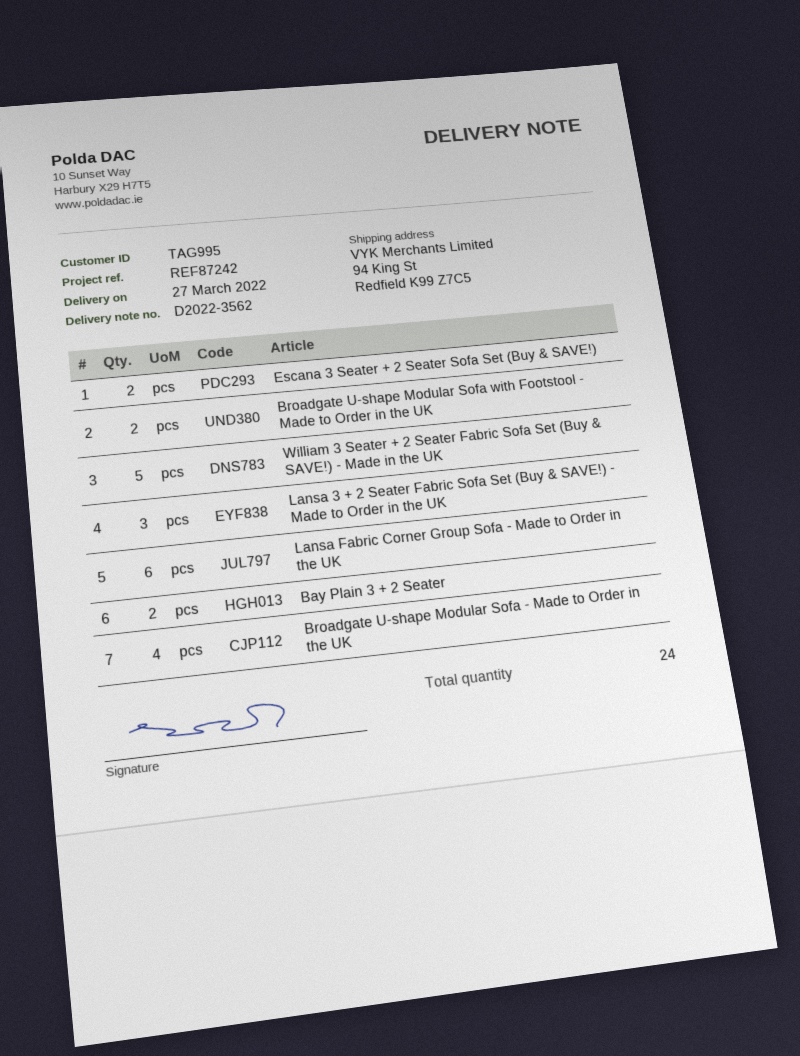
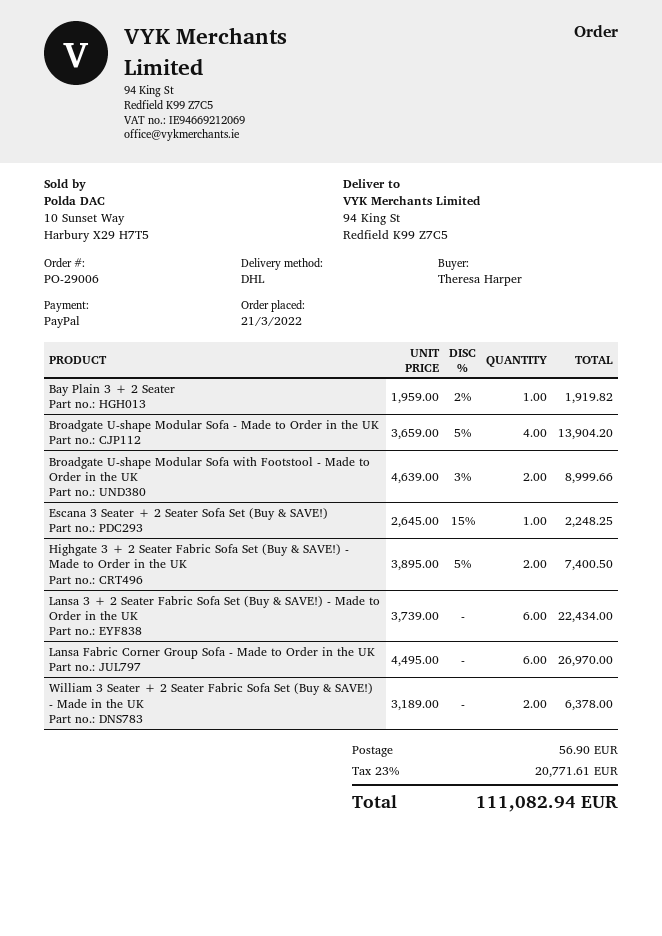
Escana 3 Seater + 2 Seater Sofa Set (Buy & SAVE!): 2 -> 1
William 3 Seater + 2 Seater Fabric Sofa Set (Buy & SAVE!) - Made in the UK: 5 -> 2
Lansa 3 + 2 Seater Fabric Sofa Set (Buy & SAVE!) - Made to Order in the UK: 3 -> 6
Bay Plain 3 + 2 Seater: 2 -> 1
Highgate 3 + 2 Seater Fabric Sofa Set (Buy & SAVE!) - Made to Order in the UK: none -> 2

